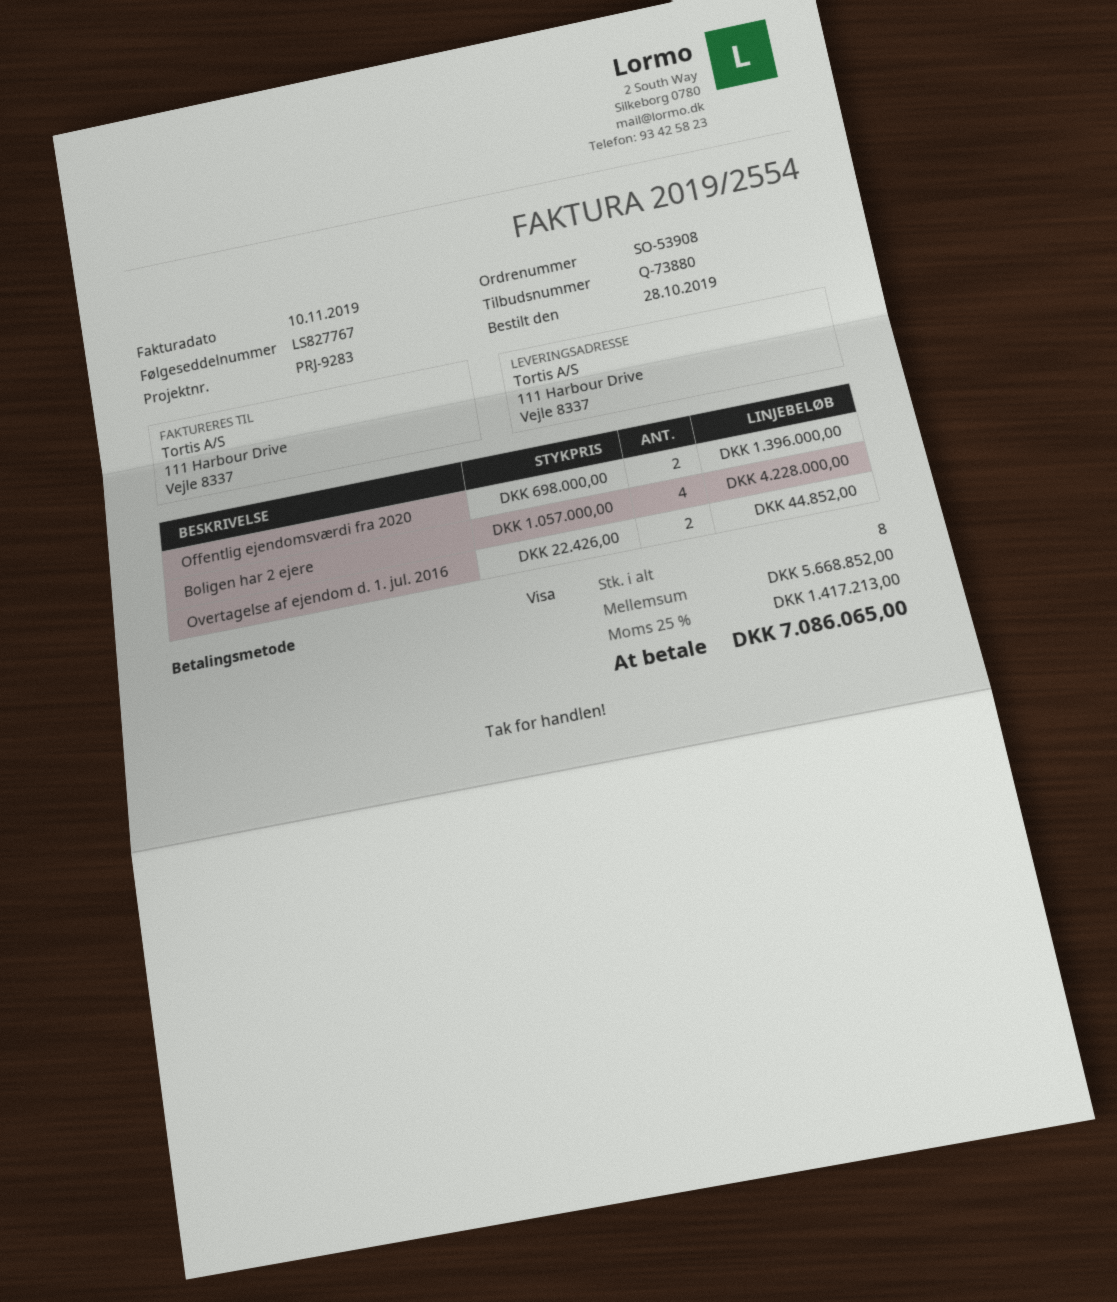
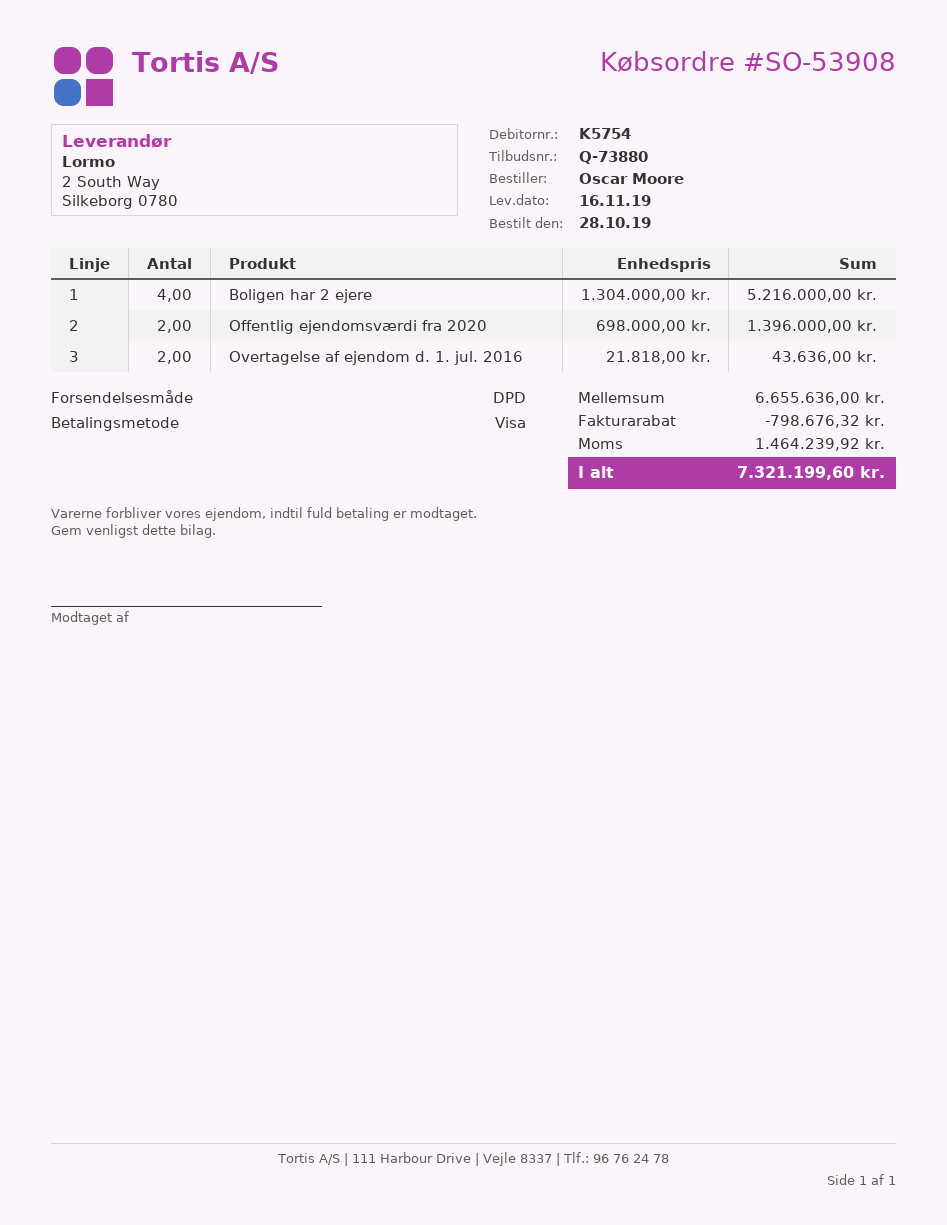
Boligen har 2 ejere: 4 x 1057000.00 = 4228000.00 -> 4 x 1304000.00 = 5216000.00
Overtagelse af ejendom d. 1. jul. 2016: 2 x 22426.00 = 44852.00 -> 2 x 21818.00 = 43636.00
subtotal: 5668852.00 -> 6655636.00
discount: none -> 798676.32
tax: 1417213.00 -> 1464239.92
total: 7086065.00 -> 7321199.60

